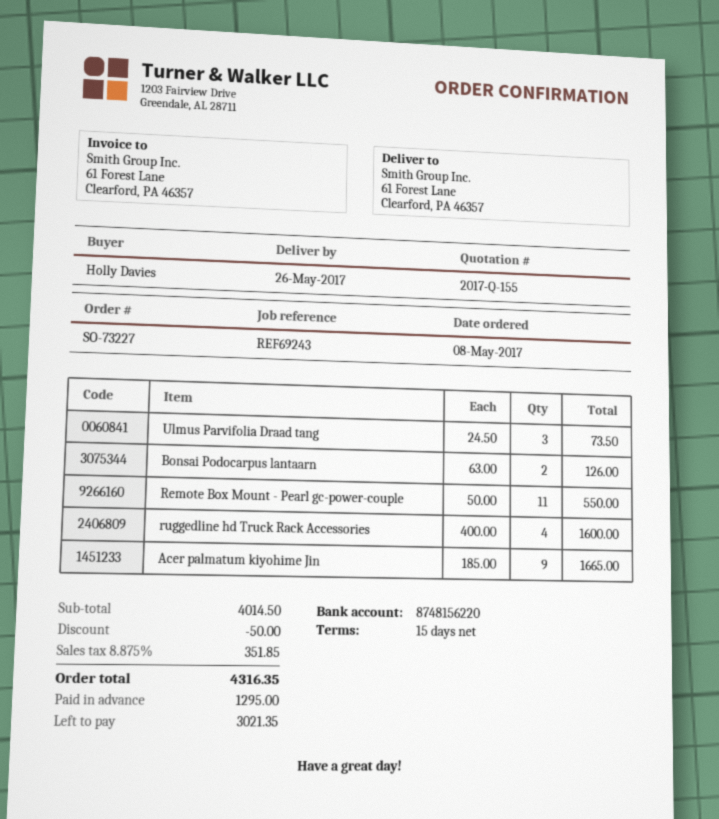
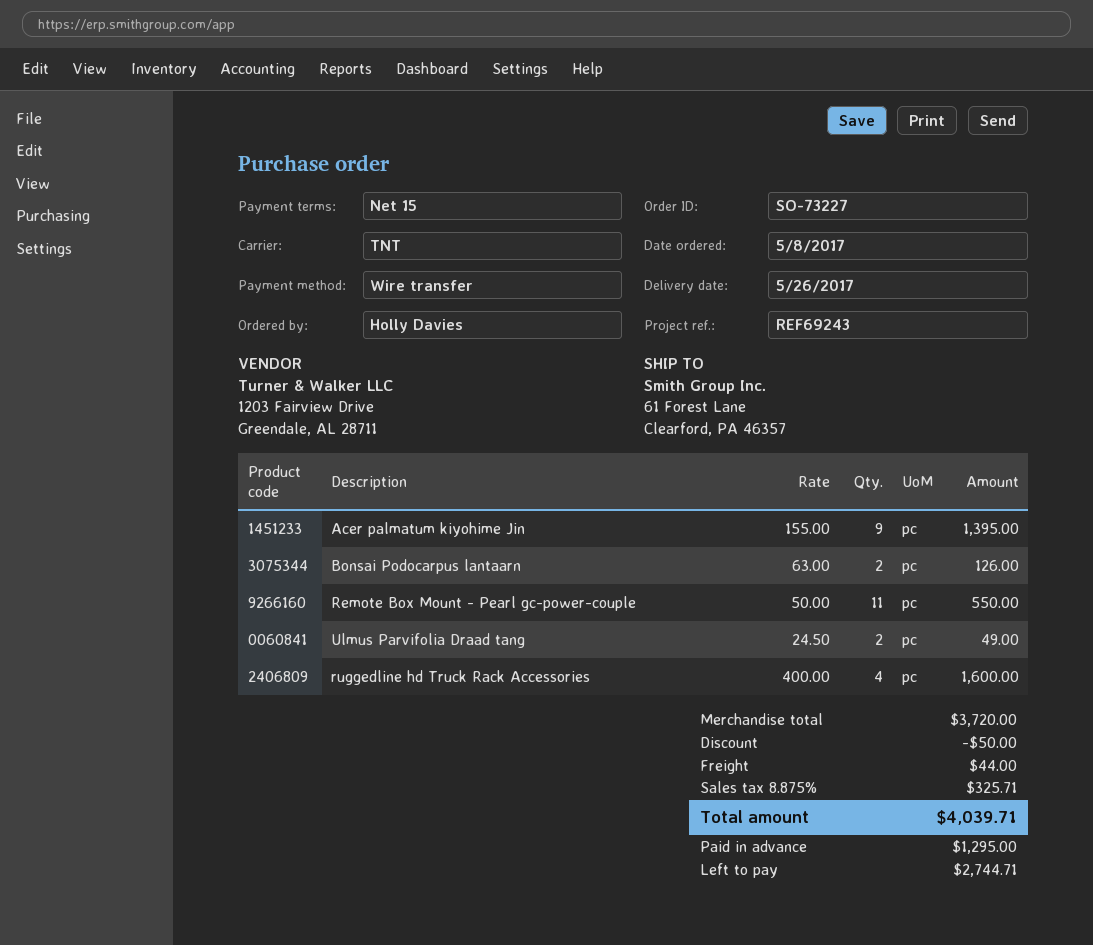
Ulmus Parvifolia Draad tang: 3 x 24.50 = 73.50 -> 2 x 24.50 = 49.00
Acer palmatum kiyohime Jin: 9 x 185.00 = 1665.00 -> 9 x 155.00 = 1395.00
subtotal: 4014.50 -> 3720.00
shipping: none -> 44.00
tax: 8.875% = 351.85 -> 8.875% = 325.71
total: 4316.35 -> 4039.71
balance: 3021.35 -> 2744.71

